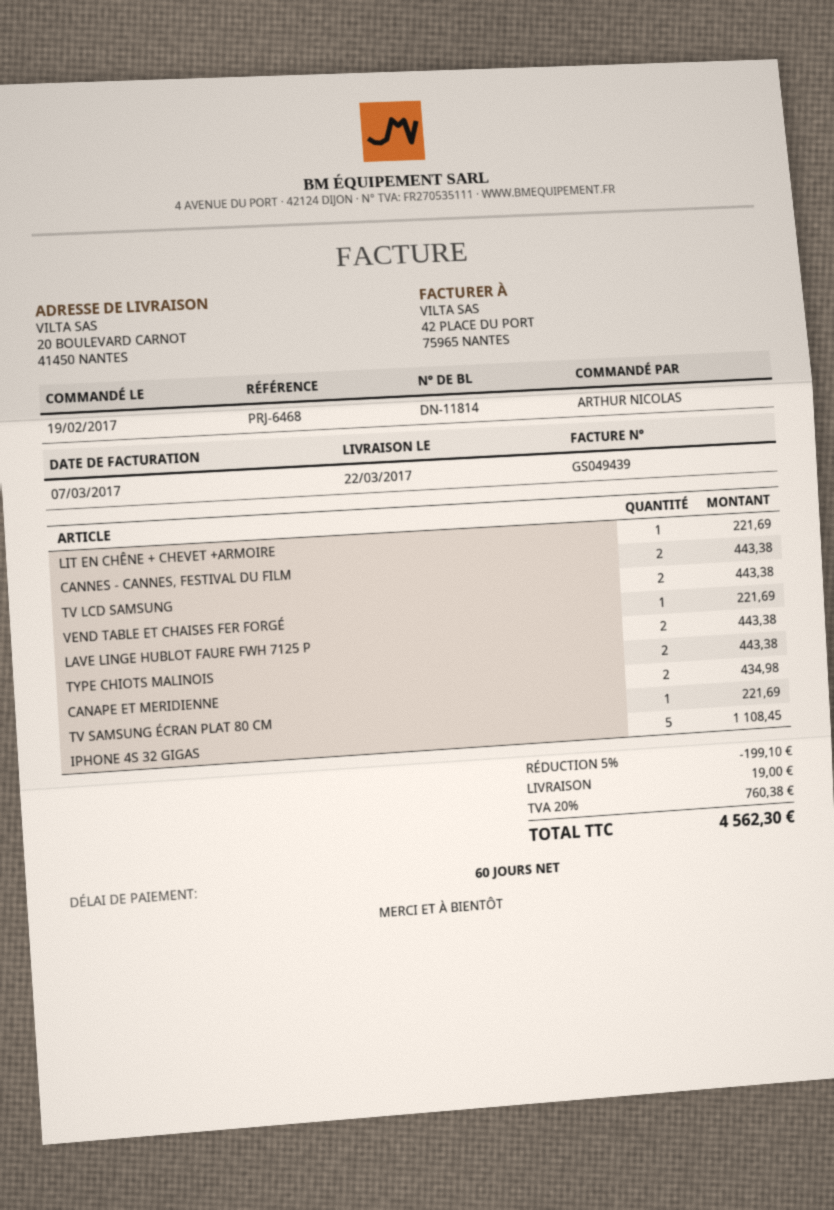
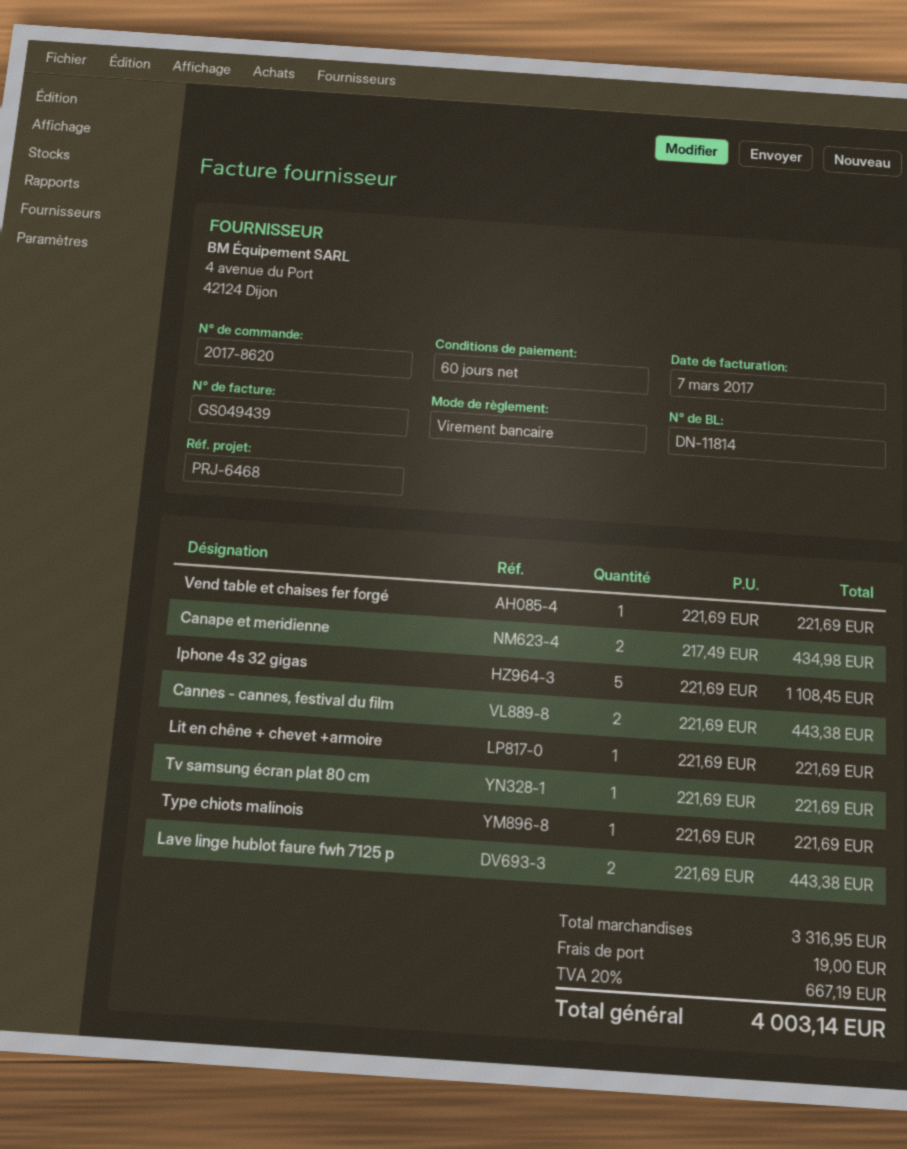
TV LCD SAMSUNG: 2 for 443.38 -> none
TYPE CHIOTS MALINOIS: 2 for 443.38 -> 1 for 221.69
discount: 5% = 199.10 -> none
tax: 20% = 760.38 -> 20% = 667.19
total: 4562.30 -> 4003.14

